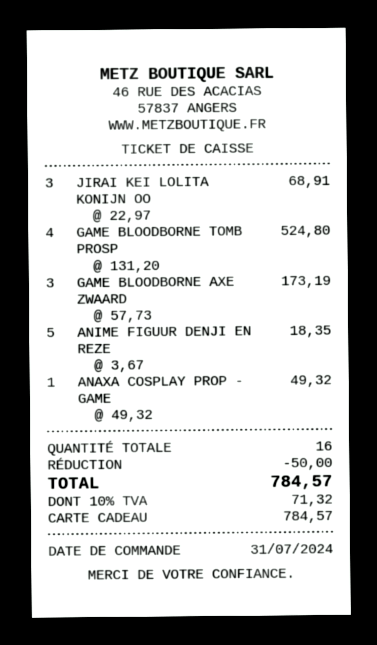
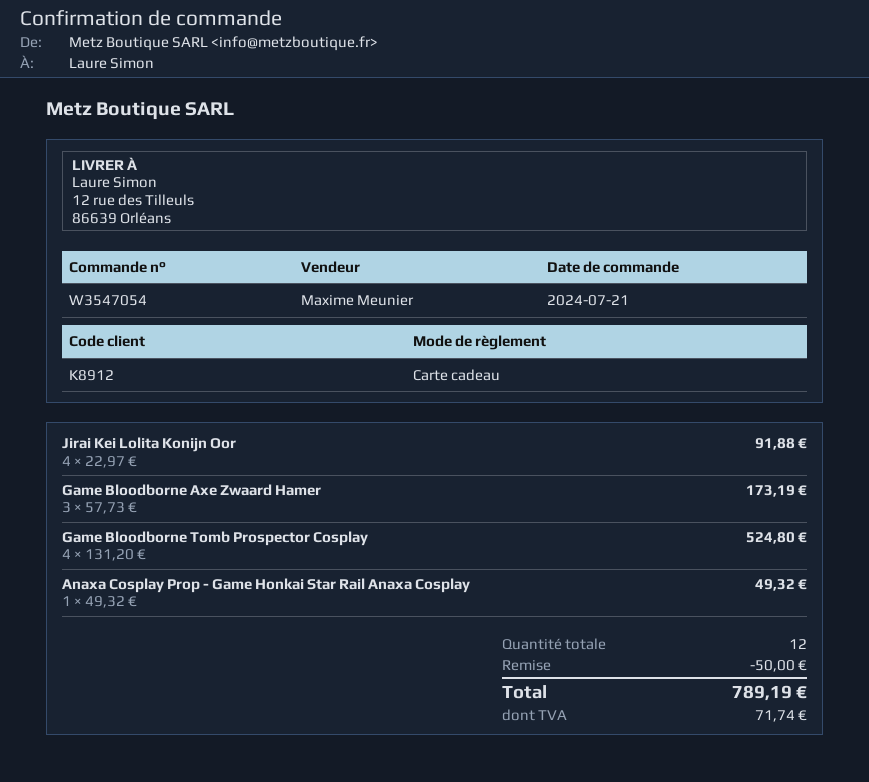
order date: 2024-07-31 -> 2024-07-21
JIRAI KEI LOLITA KONIJN OO: 3 x 22.97 = 68.91 -> 4 x 22.97 = 91.88
ANIME FIGUUR DENJI EN REZE: 5 x 3.67 = 18.35 -> none
total quantity: 16 -> 12
tax: 71.32 -> 71.74
total: 784.57 -> 789.19

